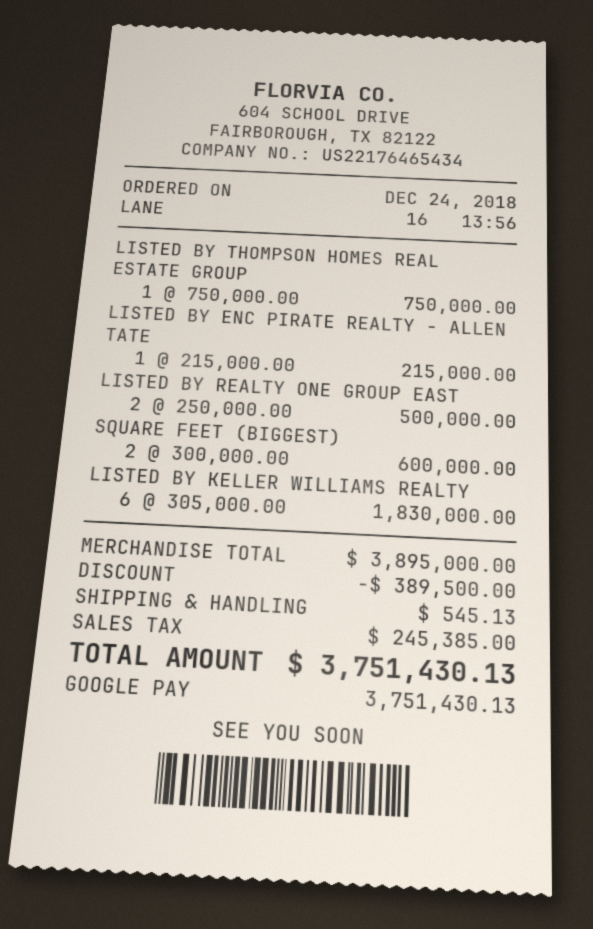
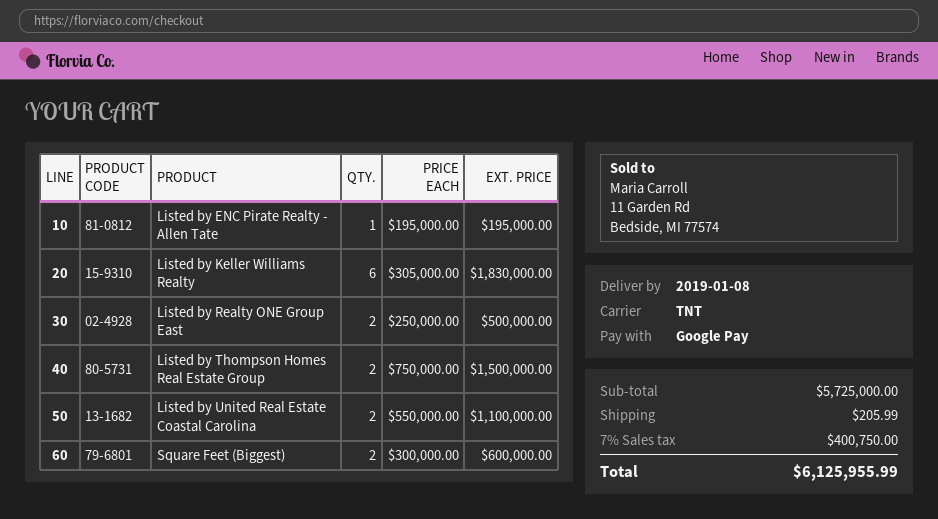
LISTED BY THOMPSON HOMES REAL ESTATE GROUP: 1 x 750000.00 = 750000.00 -> 2 x 750000.00 = 1500000.00
LISTED BY ENC PIRATE REALTY - ALLEN TATE: 1 x 215000.00 = 215000.00 -> 1 x 195000.00 = 195000.00
Listed by United Real Estate Coastal Carolina: none -> 2 x 550000.00 = 1100000.00
subtotal: 3895000.00 -> 5725000.00
discount: 389500.00 -> none
shipping: 545.13 -> 205.99
tax: 245385.00 -> 400750.00
total: 3751430.13 -> 6125955.99

